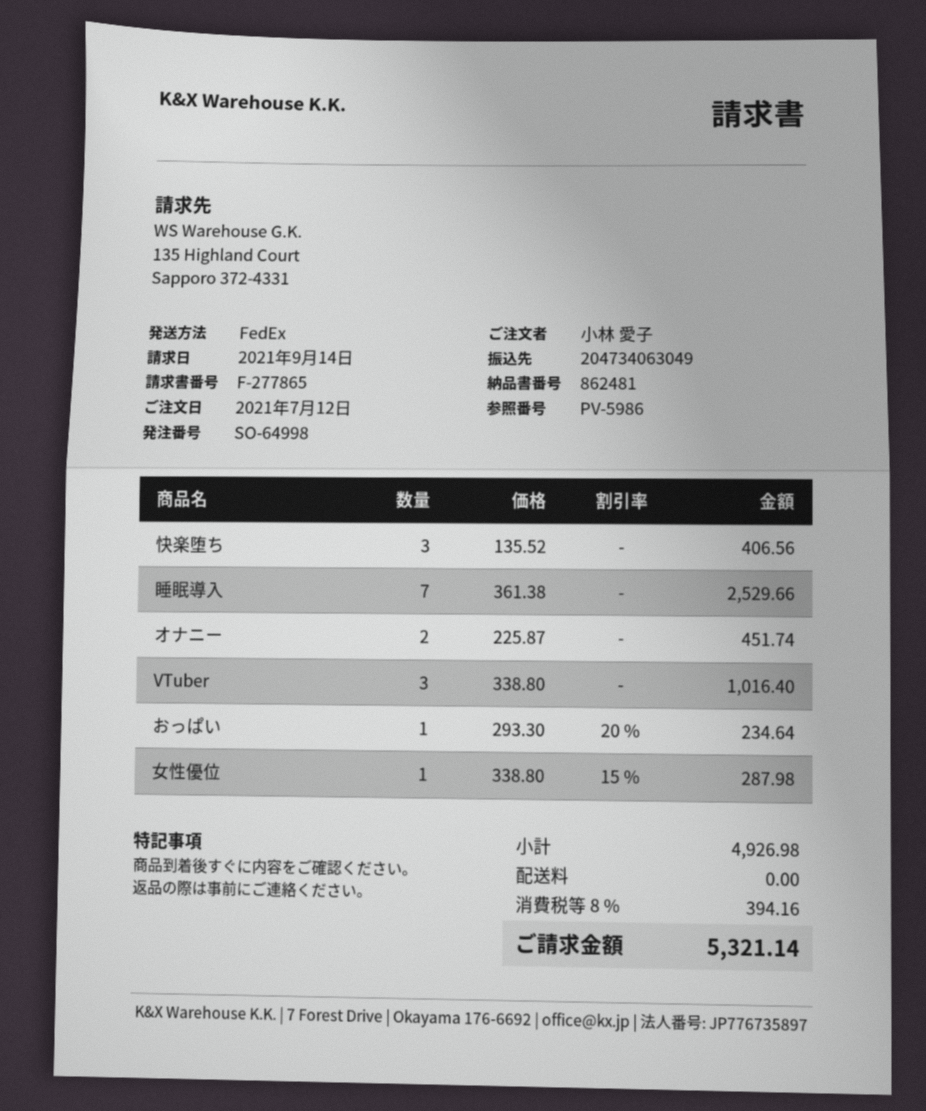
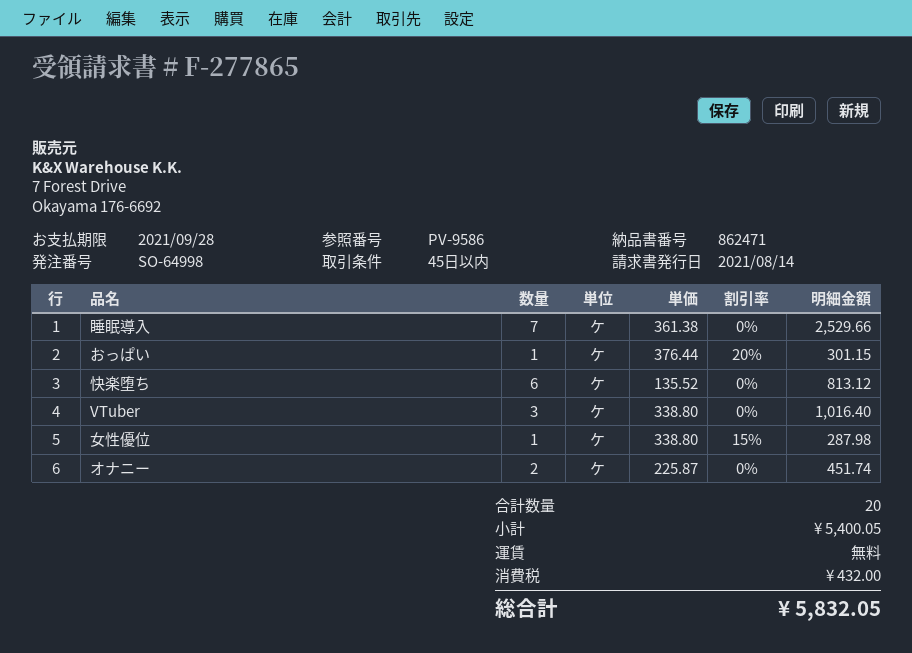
delivery note number: 862481 -> 862471
invoice date: 2021-09-14 -> 2021-08-14
reference: PV-5986 -> PV-9586
快楽堕ち: 3 x 135.52 = 406.56 -> 6 x 135.52 = 813.12
おっぱい: 1 x 293.30 - 20% = 234.64 -> 1 x 376.44 - 20% = 301.15
subtotal: 4926.98 -> 5400.05
tax: 394.16 -> 432.00
total: 5321.14 -> 5832.05

